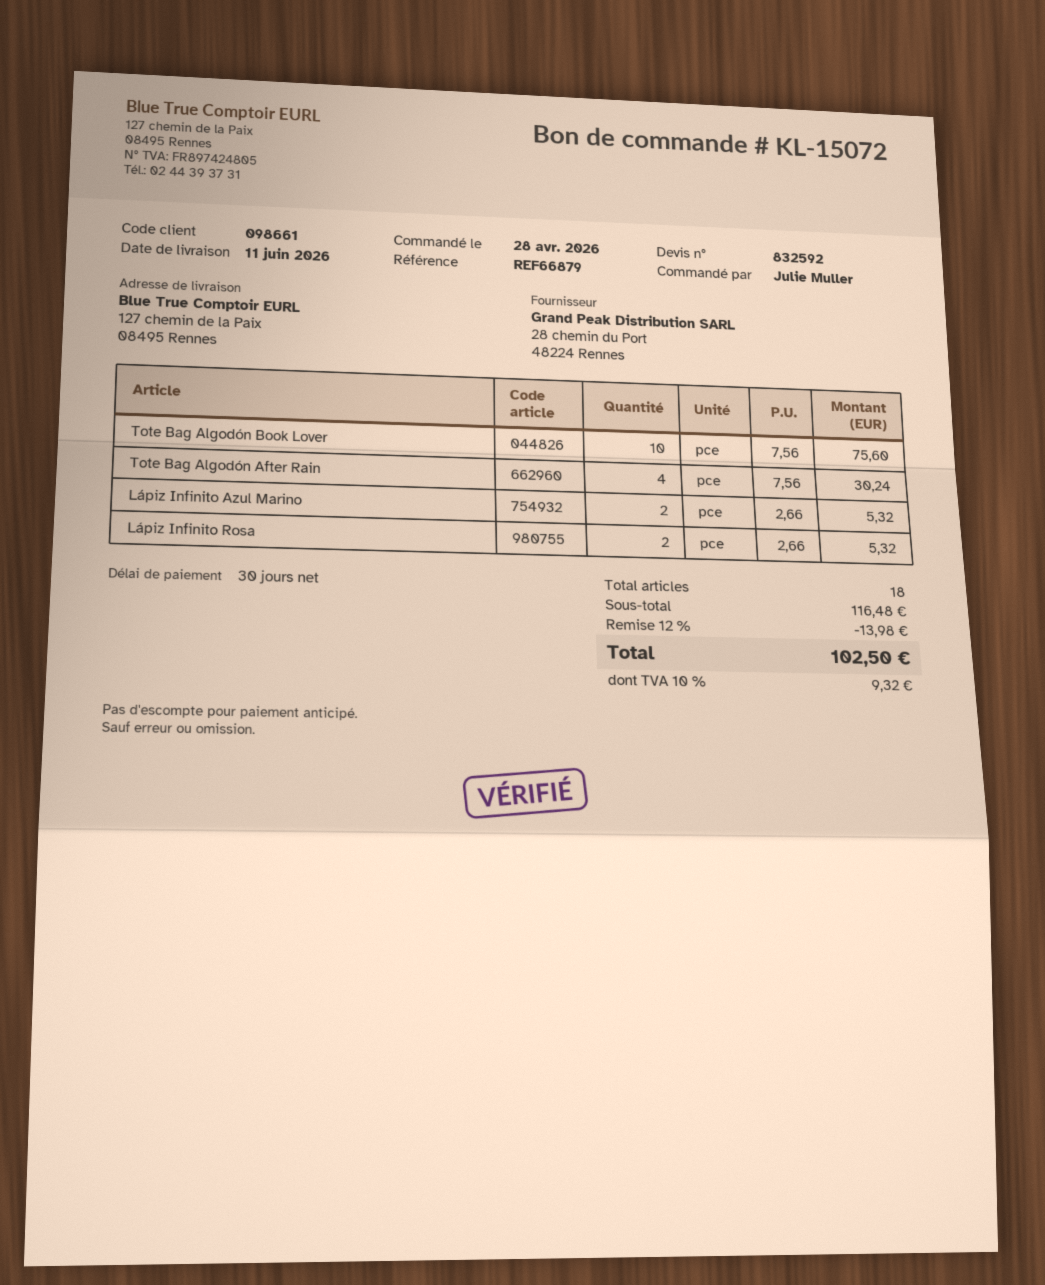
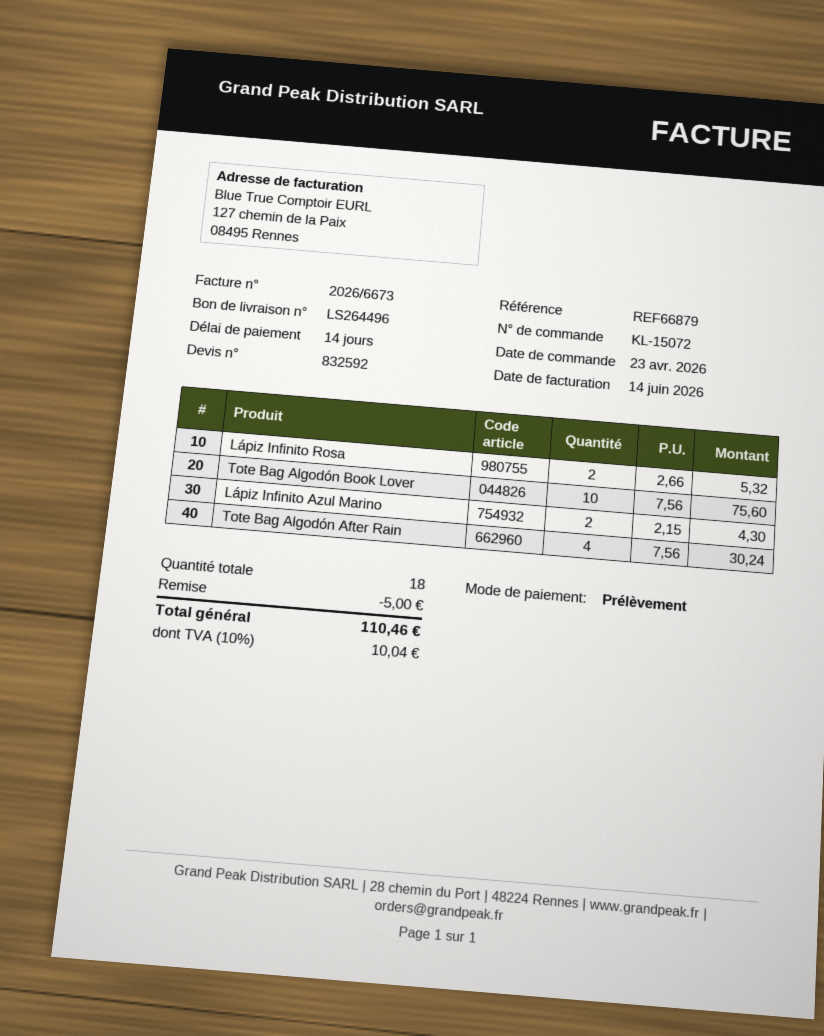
order date: 2026-04-28 -> 2026-04-23
payment terms: 30 days -> 14 days
Lápiz Infinito Azul Marino: 2 x 2.66 = 5.32 -> 2 x 2.15 = 4.30
discount: 13.98 -> 5.00
tax: 10% = 9.32 -> 10% = 10.04
total: 102.50 -> 110.46

